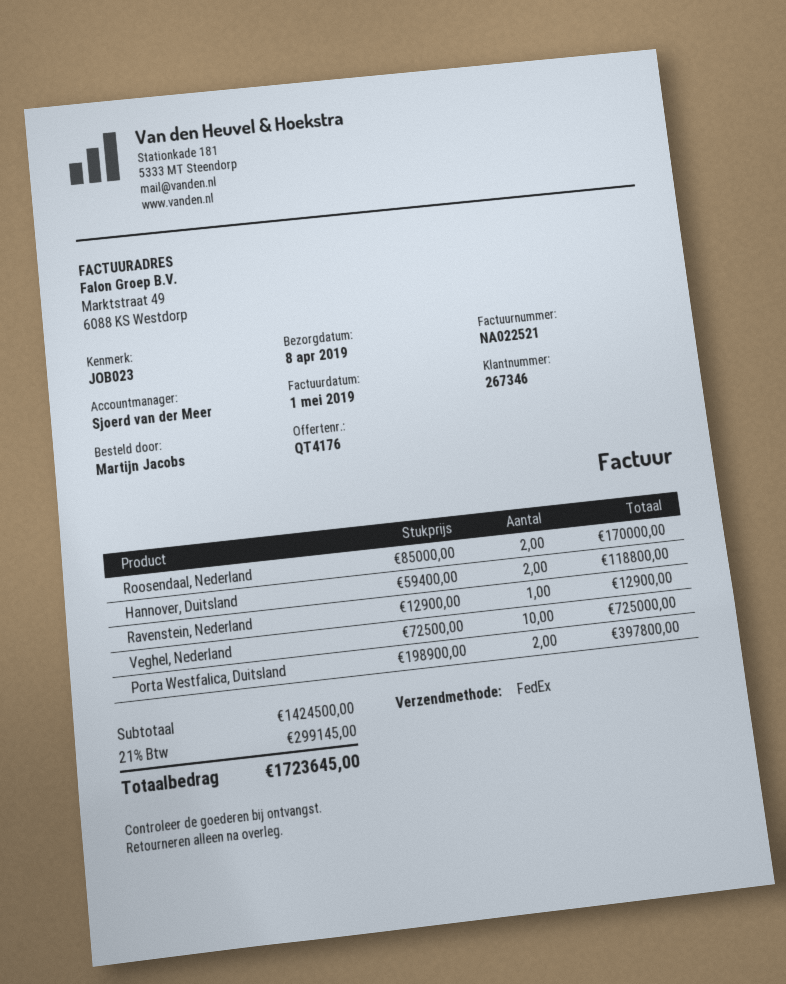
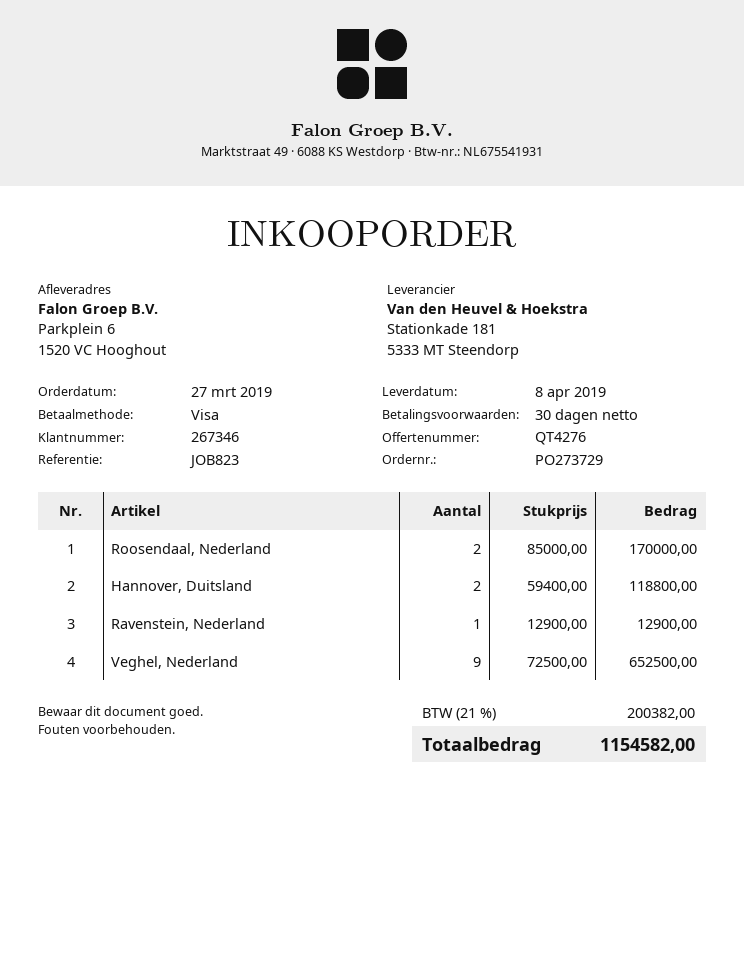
quote number: QT4176 -> QT4276
reference: JOB023 -> JOB823
Veghel, Nederland: 10 x 72500.00 = 725000.00 -> 9 x 72500.00 = 652500.00
Porta Westfalica, Duitsland: 2 x 198900.00 = 397800.00 -> none
tax: 21% = 299145.00 -> 21% = 200382.00
total: 1723645.00 -> 1154582.00

